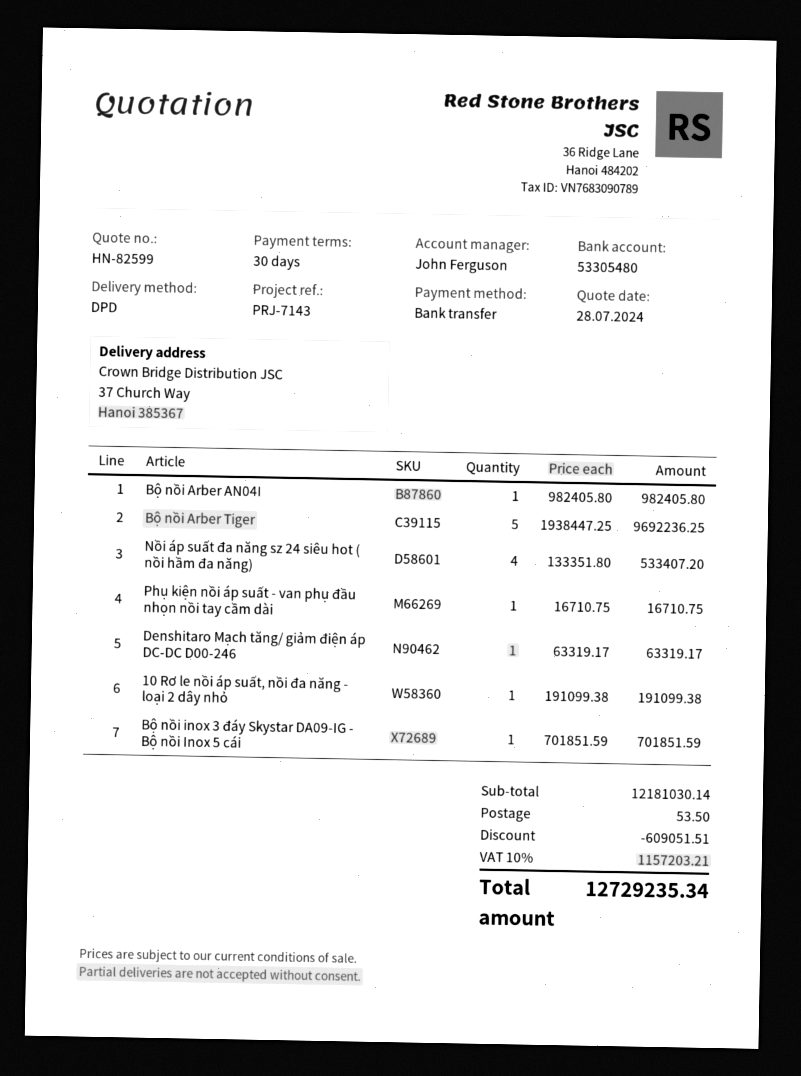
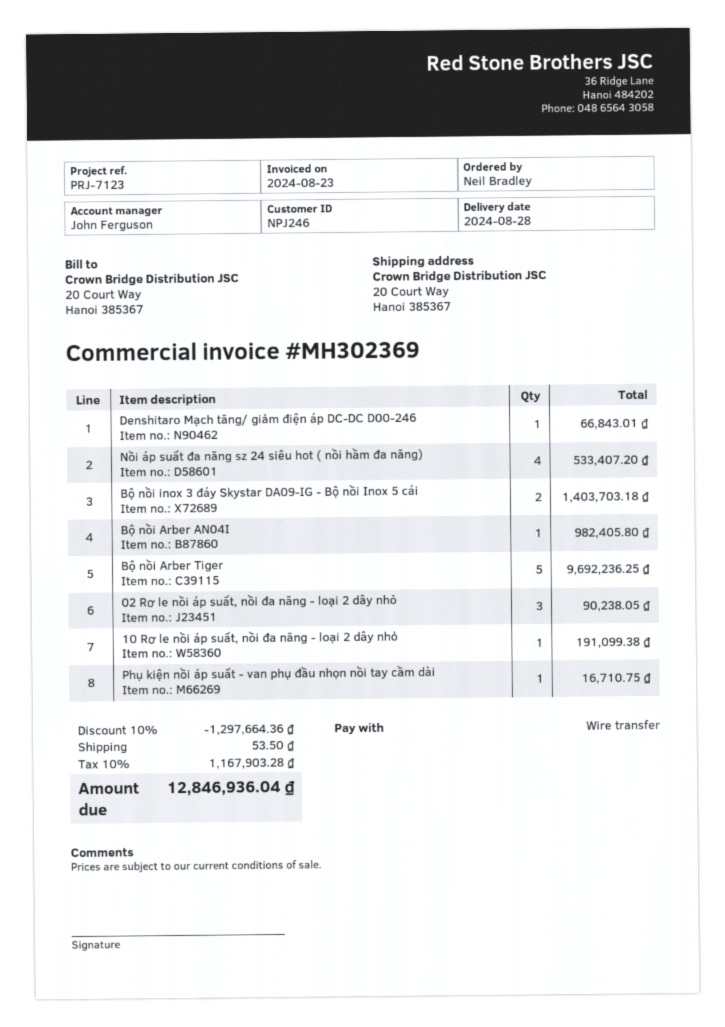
reference: PRJ-7143 -> PRJ-7123
ship to: 37 Church Way, Hanoi 385367 -> 20 Court Way, Hanoi 385367
Denshitaro Mạch tăng/ giảm điện áp DC-DC D00-246: 1 for 63319.17 -> 1 for 66843.01
Bộ nồi inox 3 đáy Skystar DA09-IG - Bộ nồi Inox 5 cái: 1 for 701851.59 -> 2 for 1403703.18
02 Rơ le nồi áp suất, nồi đa năng - loại 2 dây nhỏ: none -> 3 for 90238.05
discount: 609051.51 -> 1297664.36
tax: 10% = 1157203.21 -> 10% = 1167903.28
total: 12729235.34 -> 12846936.04

